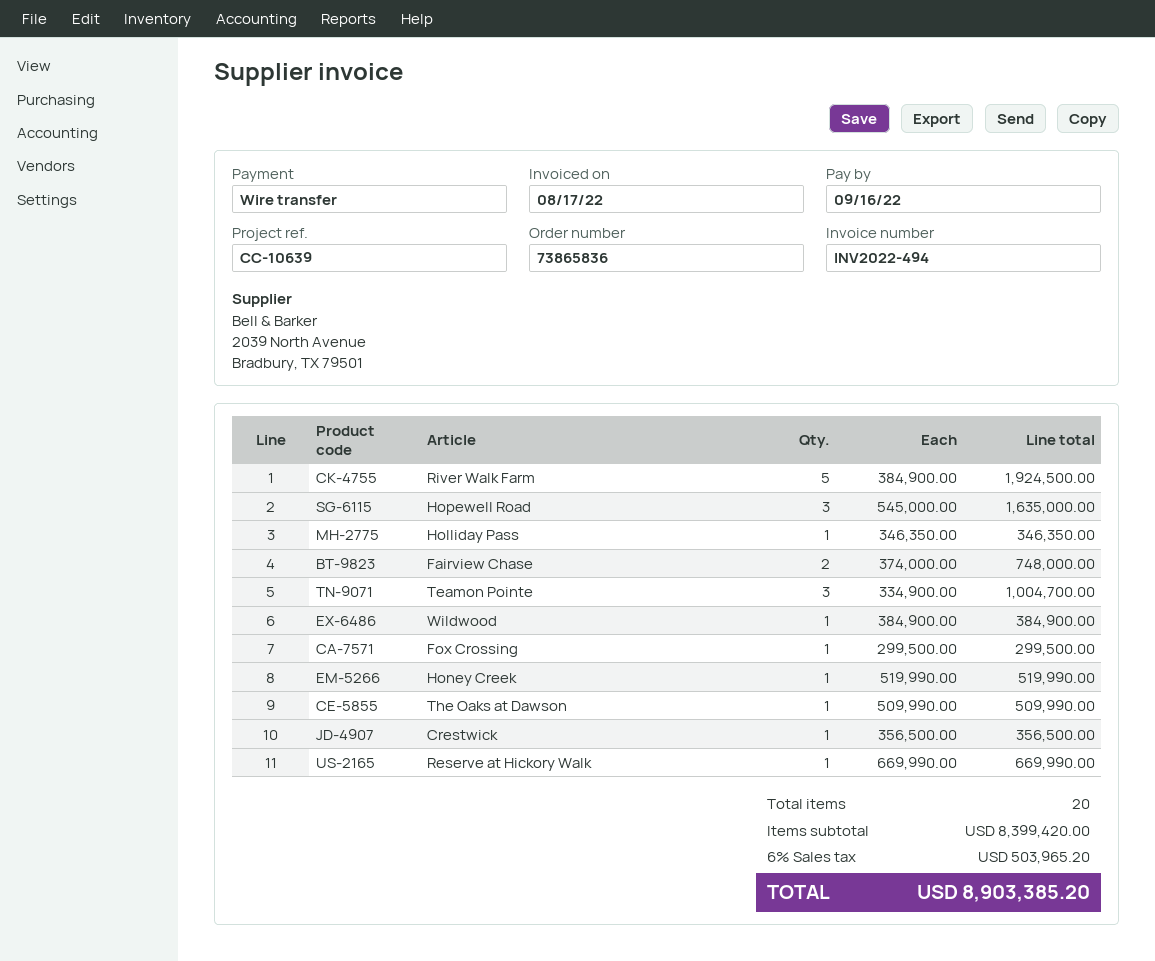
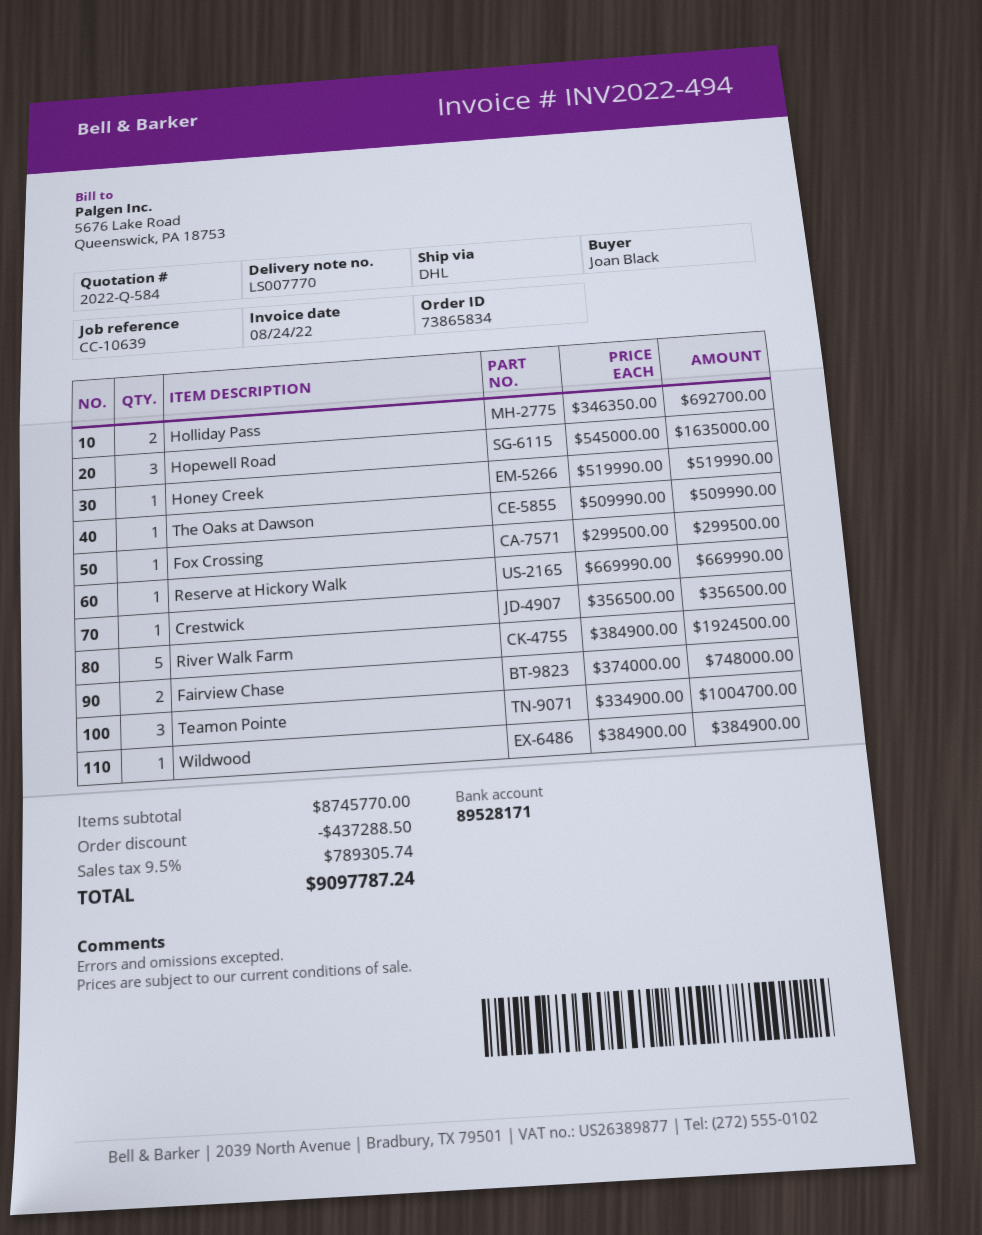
order number: 73865836 -> 73865834
invoice date: 2022-08-17 -> 2022-08-24
Holliday Pass: 1 x 346350.00 = 346350.00 -> 2 x 346350.00 = 692700.00
subtotal: 8399420.00 -> 8745770.00
discount: none -> 437288.50
tax: 6% = 503965.20 -> 9.5% = 789305.74
total: 8903385.20 -> 9097787.24

